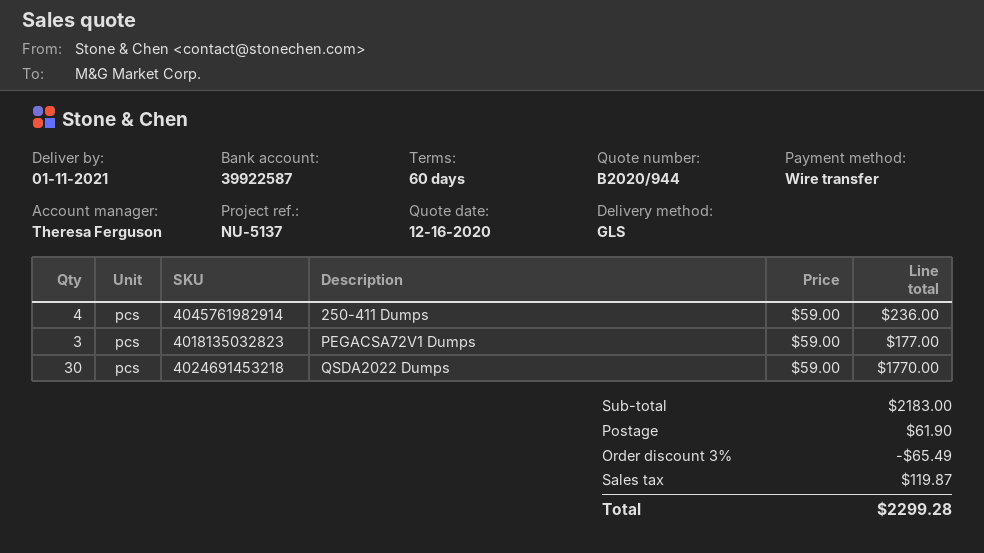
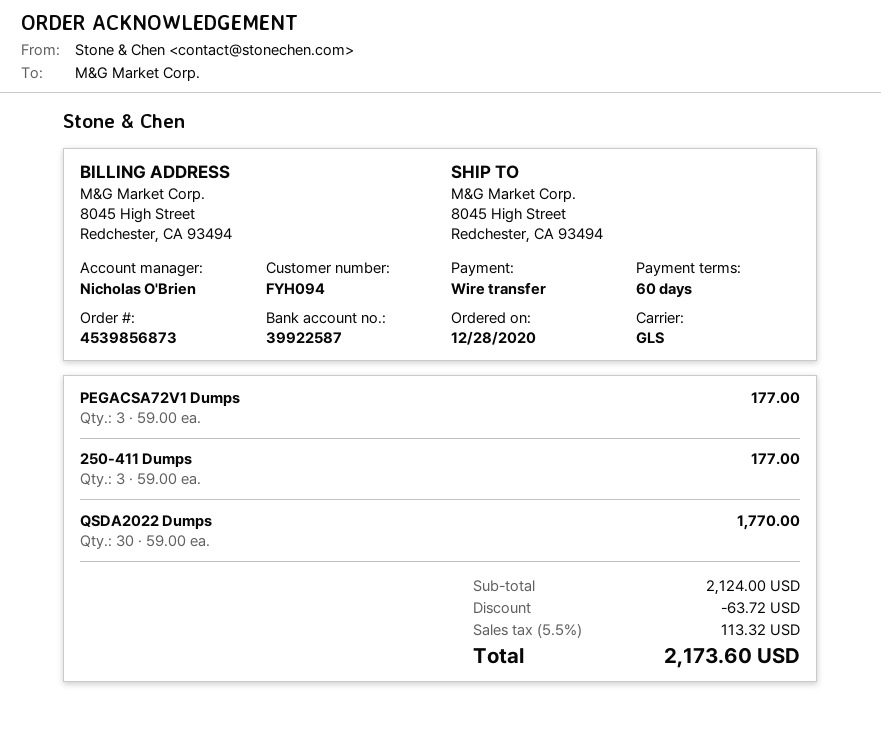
sales rep: Theresa Ferguson -> Nicholas O'Brien
250-411 Dumps: 4 x 59.00 = 236.00 -> 3 x 59.00 = 177.00
subtotal: 2183.00 -> 2124.00
discount: 65.49 -> 63.72
shipping: 61.90 -> none
tax: 119.87 -> 113.32
total: 2299.28 -> 2173.60

